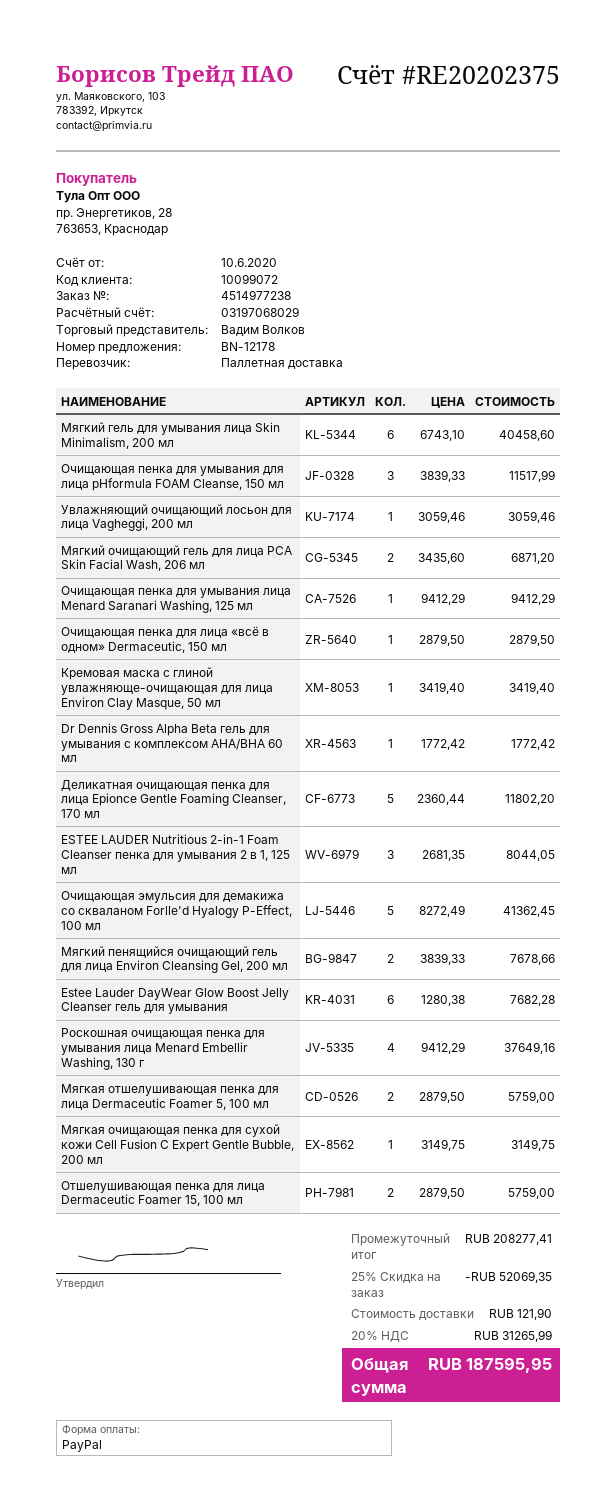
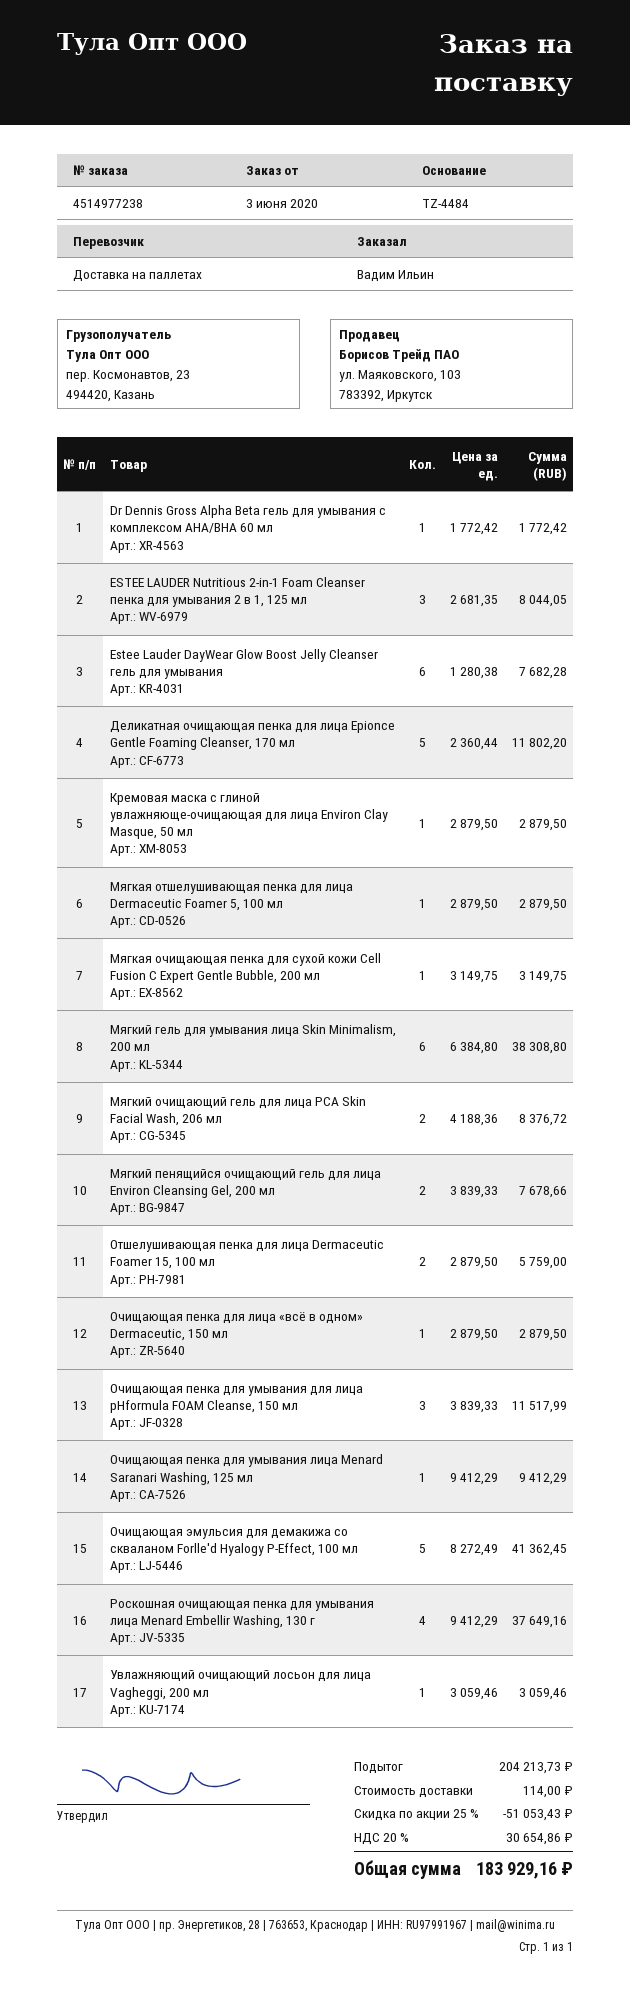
Мягкий гель для умывания лица Skin Minimalism, 200 мл: 6 x 6743.10 = 40458.60 -> 6 x 6384.80 = 38308.80
Мягкий очищающий гель для лица PCA Skin Facial Wash, 206 мл: 2 x 3435.60 = 6871.20 -> 2 x 4188.36 = 8376.72
Кремовая маска с глиной увлажняюще-очищающая для лица Environ Clay Masque, 50 мл: 1 x 3419.40 = 3419.40 -> 1 x 2879.50 = 2879.50
Мягкая отшелушивающая пенка для лица Dermaceutic Foamer 5, 100 мл: 2 x 2879.50 = 5759.00 -> 1 x 2879.50 = 2879.50
subtotal: 208277.41 -> 204213.73
discount: 25% = 52069.35 -> 25% = 51053.43
shipping: 121.90 -> 114.00
tax: 20% = 31265.99 -> 20% = 30654.86
total: 187595.95 -> 183929.16

